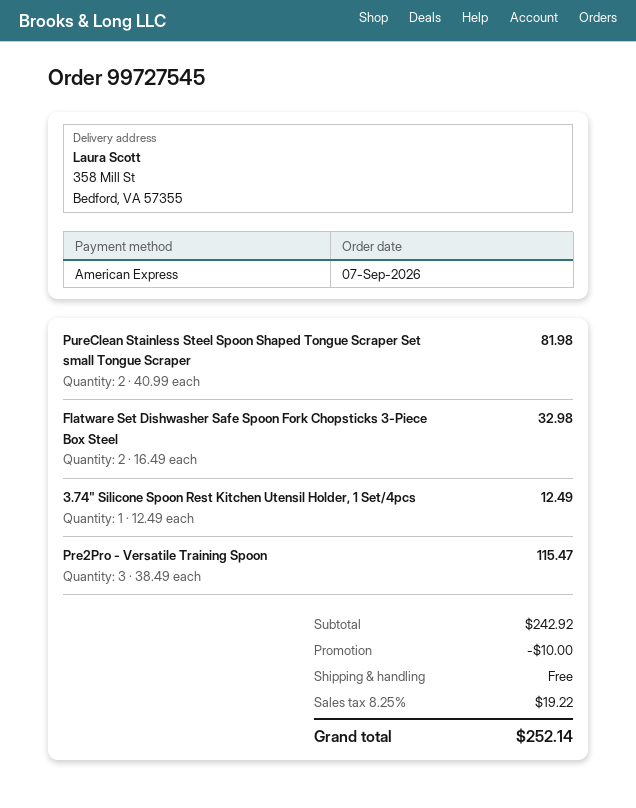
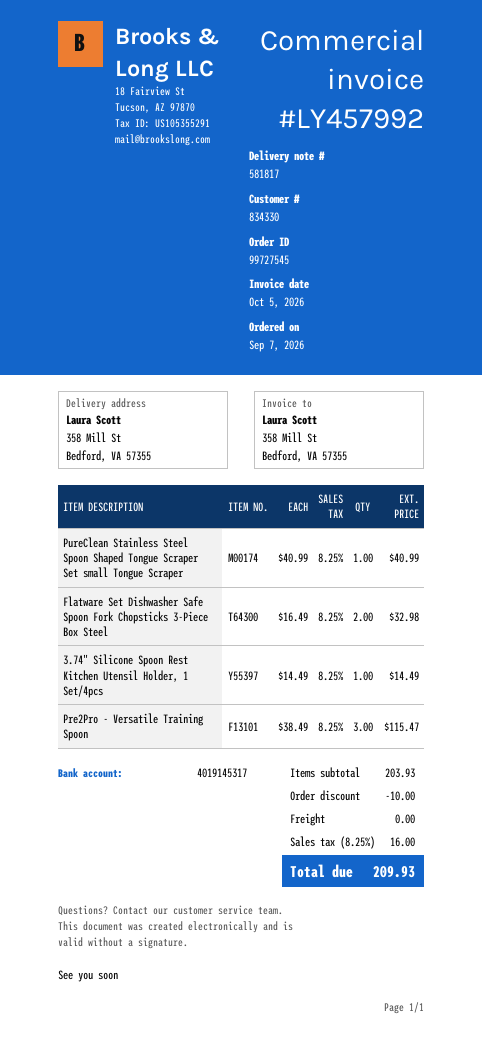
PureClean Stainless Steel Spoon Shaped Tongue Scraper Set small Tongue Scraper: 2 x 40.99 = 81.98 -> 1 x 40.99 = 40.99
3.74" Silicone Spoon Rest Kitchen Utensil Holder, 1 Set/4pcs: 1 x 12.49 = 12.49 -> 1 x 14.49 = 14.49
subtotal: 242.92 -> 203.93
tax: 8.25% = 19.22 -> 8.25% = 16.00
total: 252.14 -> 209.93

